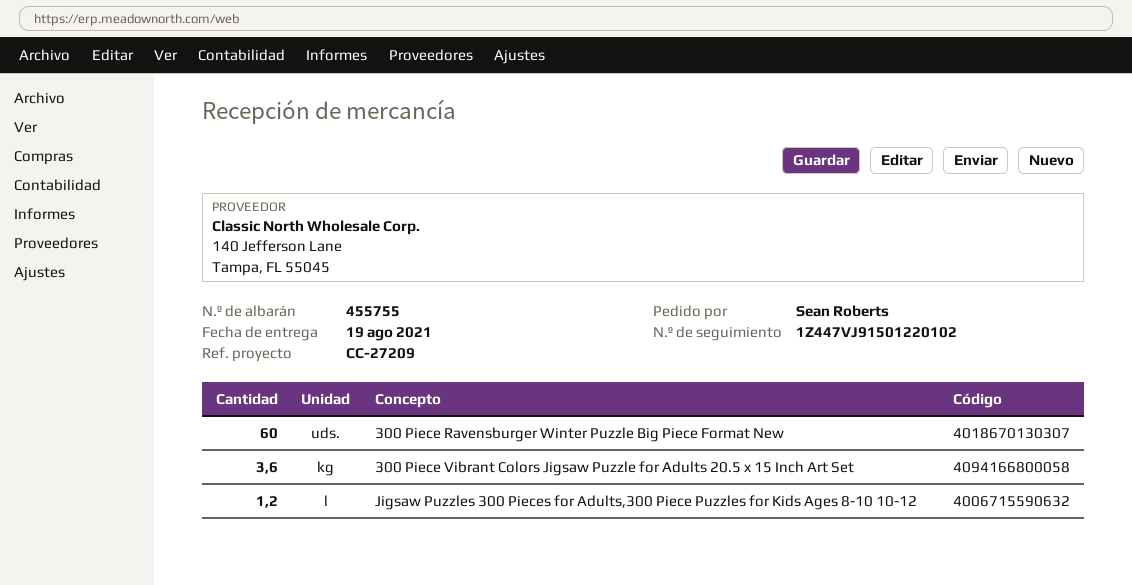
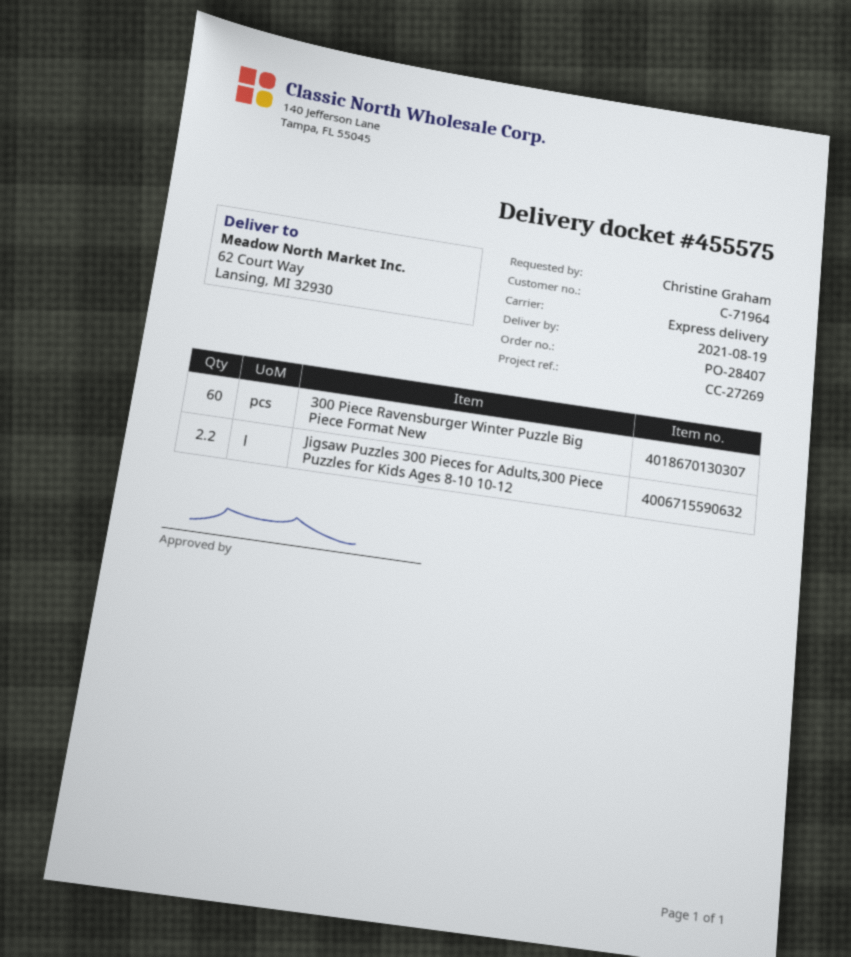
delivery note number: 455755 -> 455575
reference: CC-27209 -> CC-27269
ordered by: Sean Roberts -> Christine Graham
300 Piece Vibrant Colors Jigsaw Puzzle for Adults 20.5 x 15 Inch Art Set: 3.6 -> none
Jigsaw Puzzles 300 Pieces for Adults,300 Piece Puzzles for Kids Ages 8-10 10-12: 1.2 -> 2.2

